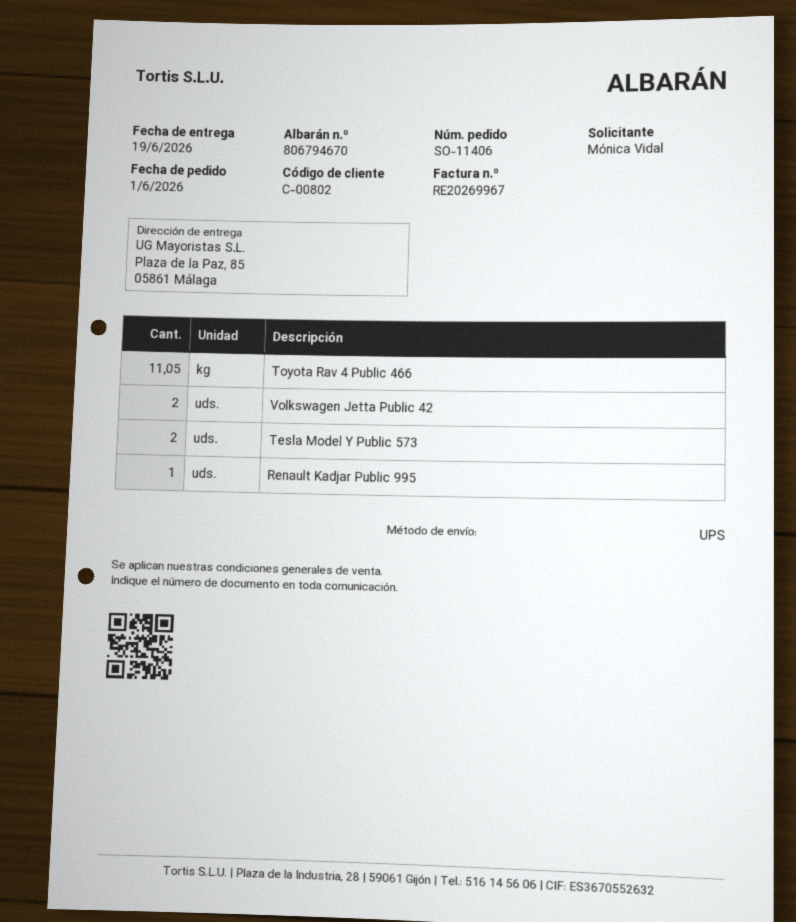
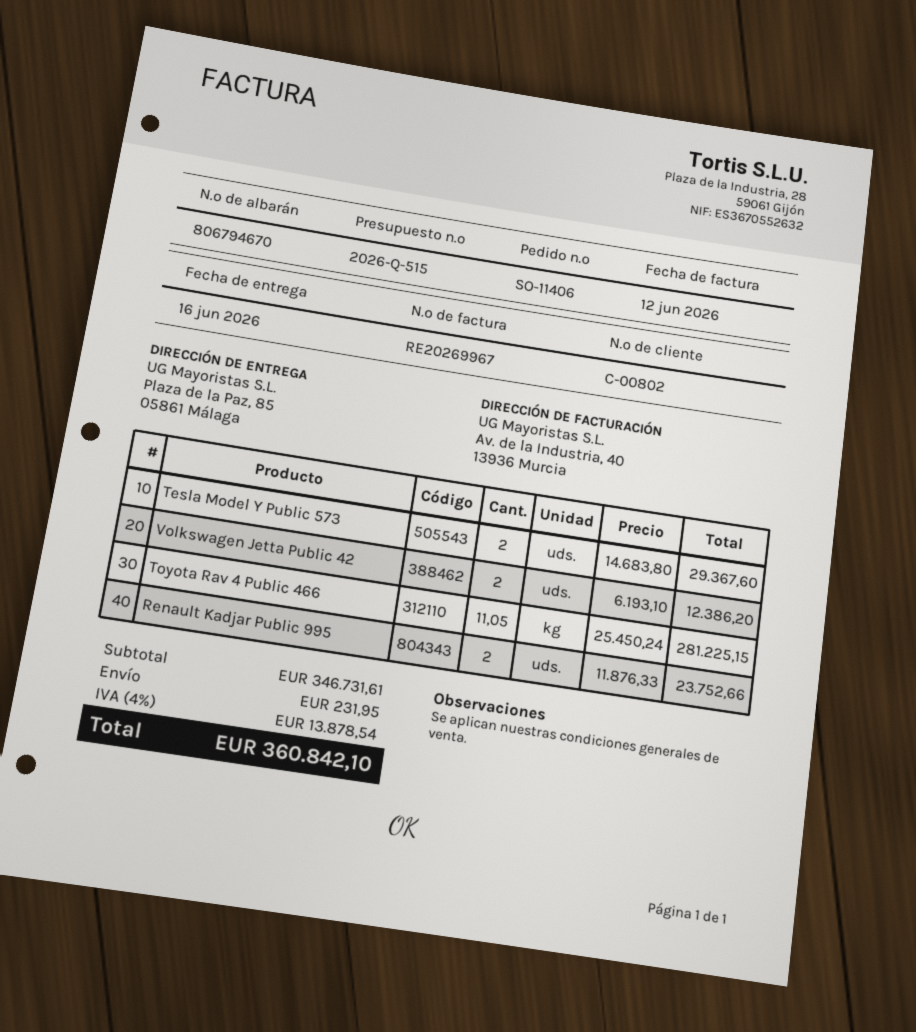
delivery date: 2026-06-19 -> 2026-06-16
Renault Kadjar Public 995: 1 -> 2

